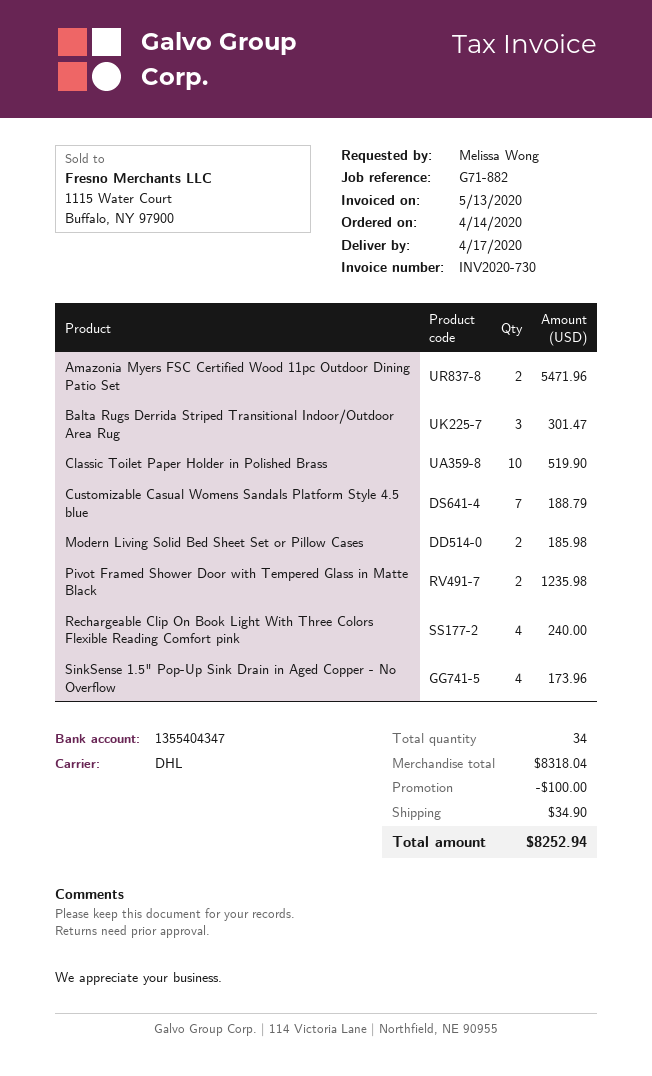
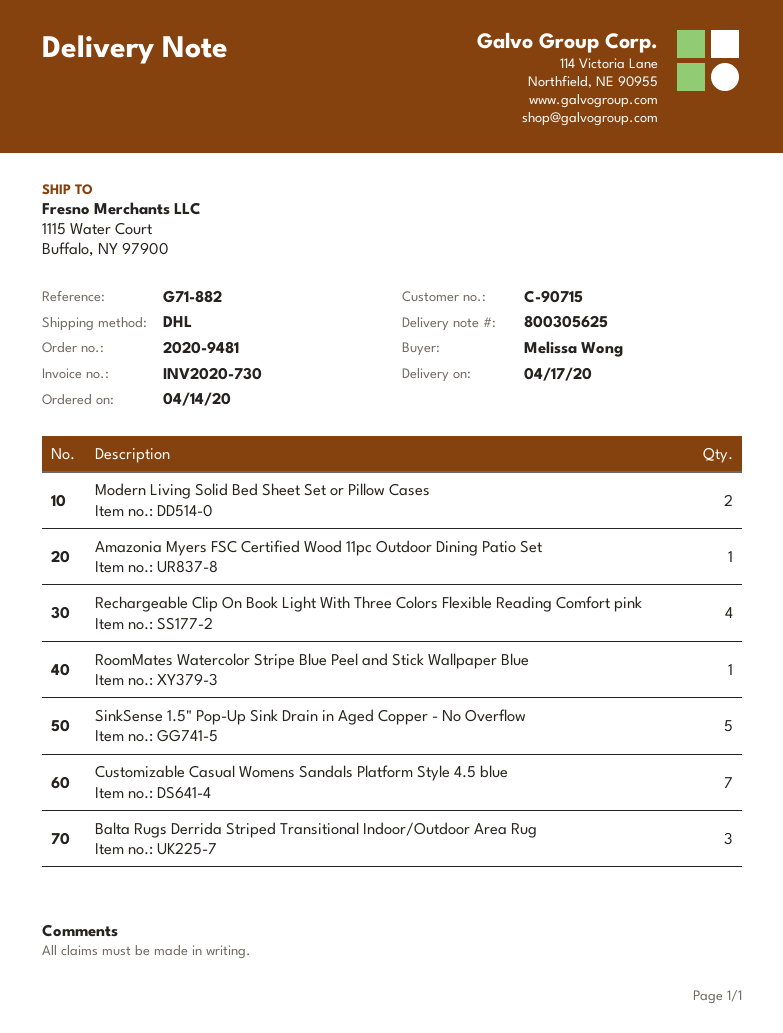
Amazonia Myers FSC Certified Wood 11pc Outdoor Dining Patio Set: 2 -> 1
Classic Toilet Paper Holder in Polished Brass: 10 -> none
Pivot Framed Shower Door with Tempered Glass in Matte Black: 2 -> none
SinkSense 1.5" Pop-Up Sink Drain in Aged Copper - No Overflow: 4 -> 5
RoomMates Watercolor Stripe Blue Peel and Stick Wallpaper Blue: none -> 1

